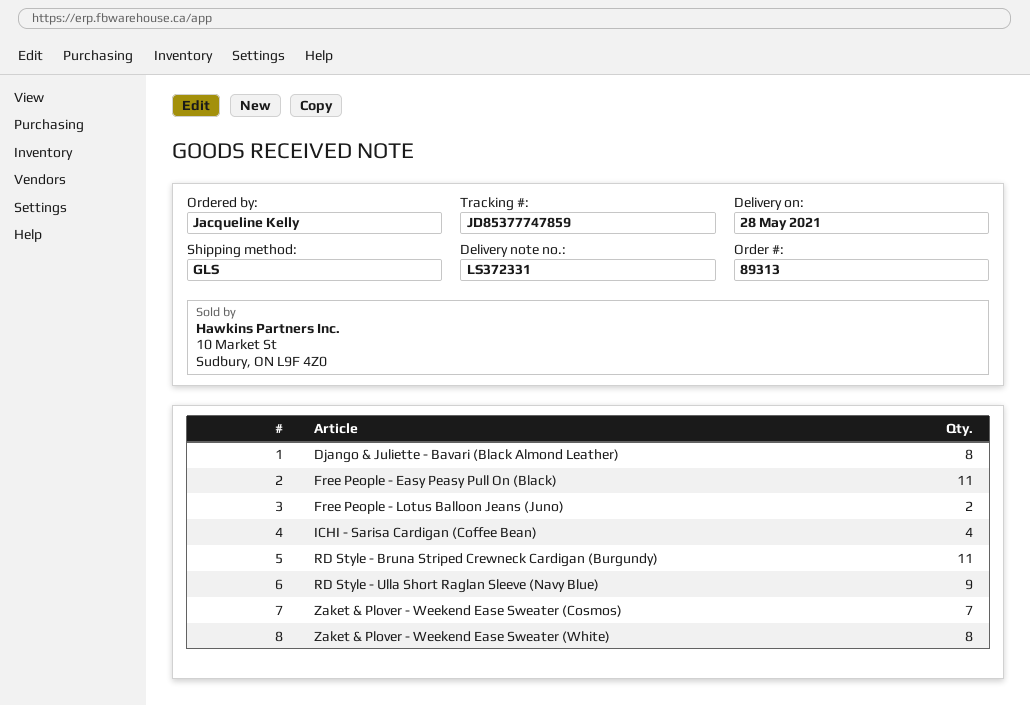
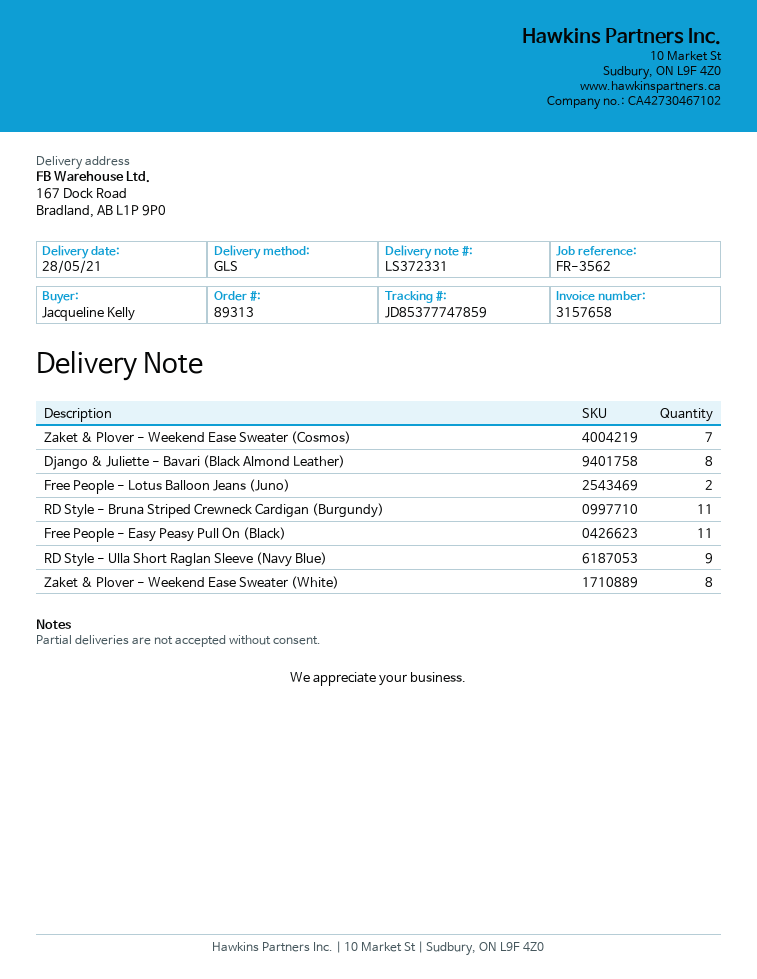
ICHI - Sarisa Cardigan (Coffee Bean): 4 -> none

